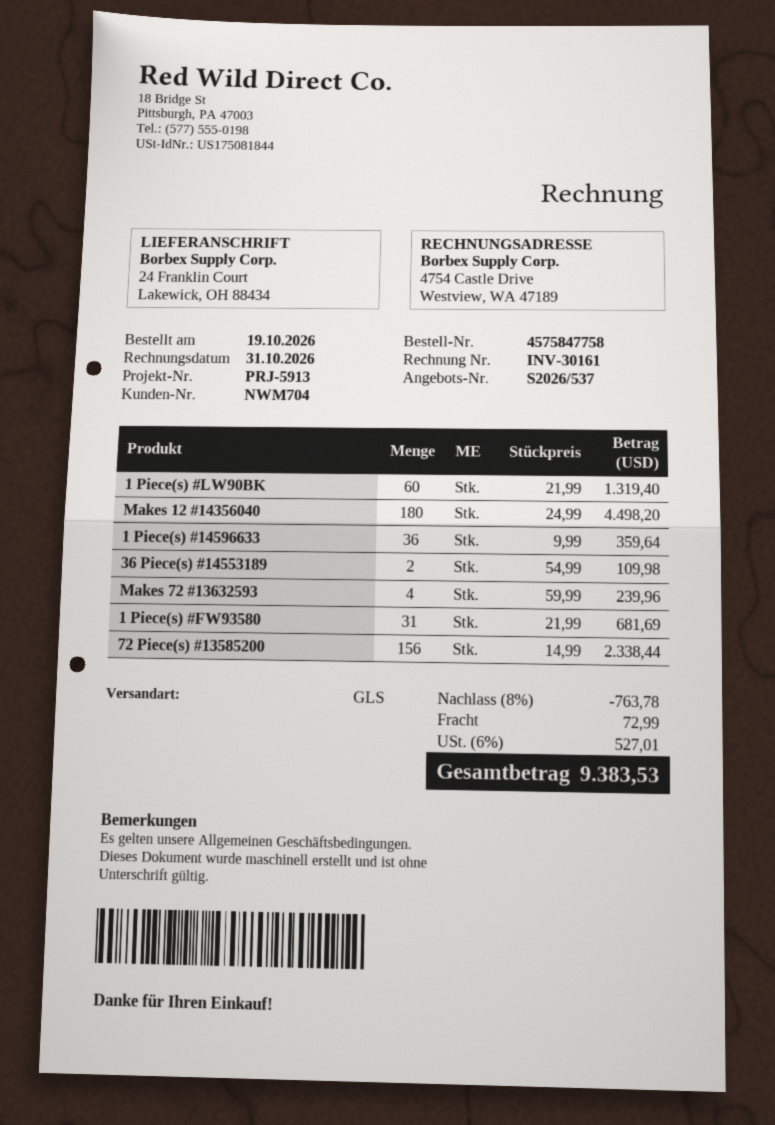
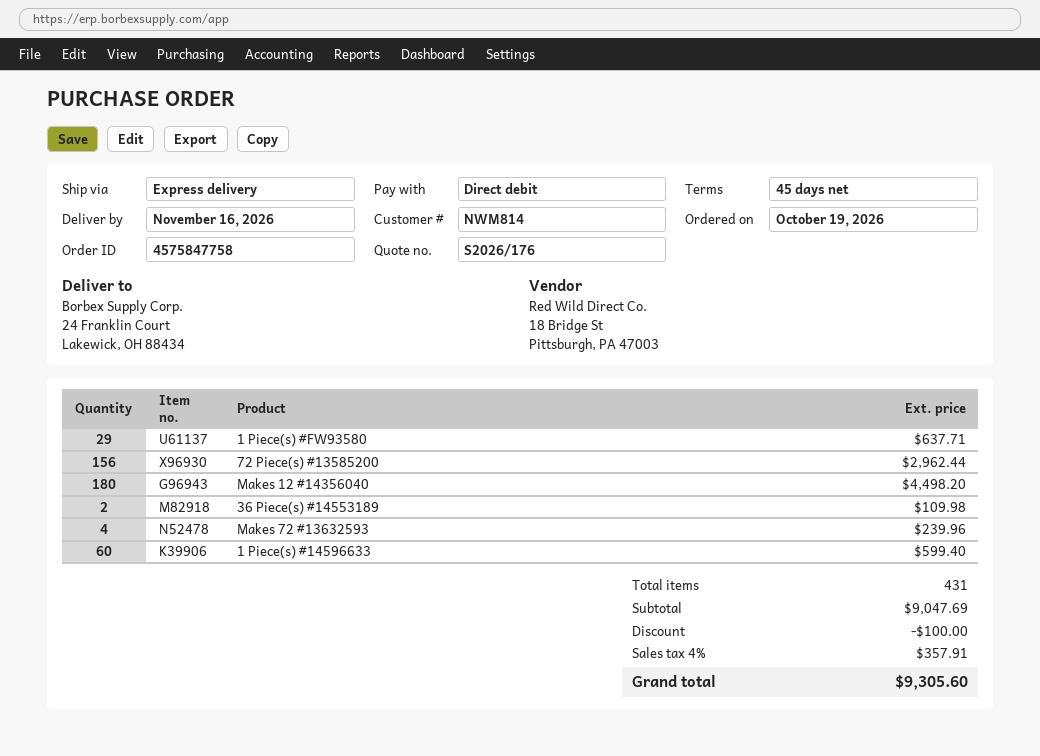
quote number: S2026/537 -> S2026/176
customer number: NWM704 -> NWM814
shipping method: GLS -> express
1 Piece(s) #LW90BK: 60 for 1319.40 -> none
1 Piece(s) #14596633: 36 for 359.64 -> 60 for 599.40
1 Piece(s) #FW93580: 31 for 681.69 -> 29 for 637.71
72 Piece(s) #13585200: 156 for 2338.44 -> 156 for 2962.44
discount: 763.78 -> 100.00
shipping: 72.99 -> none
tax: 6% = 527.01 -> 4% = 357.91
total: 9383.53 -> 9305.60

